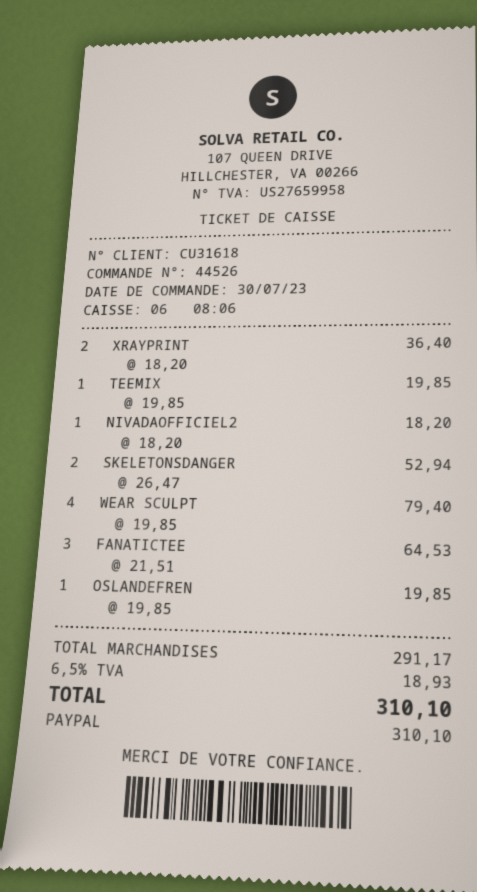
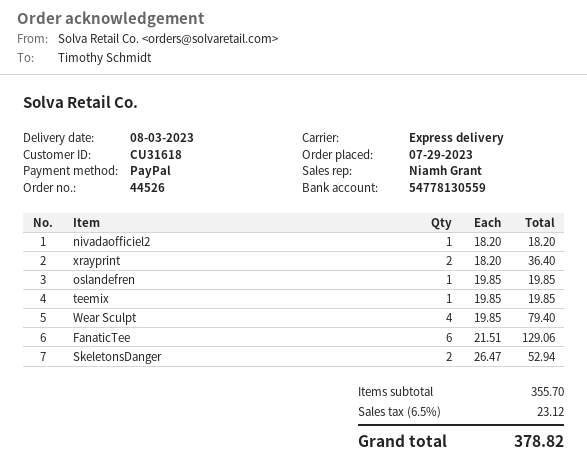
order date: 2023-07-30 -> 2023-07-29
FANATICTEE: 3 x 21.51 = 64.53 -> 6 x 21.51 = 129.06
subtotal: 291.17 -> 355.70
tax: 6.5% = 18.93 -> 6.5% = 23.12
total: 310.10 -> 378.82

